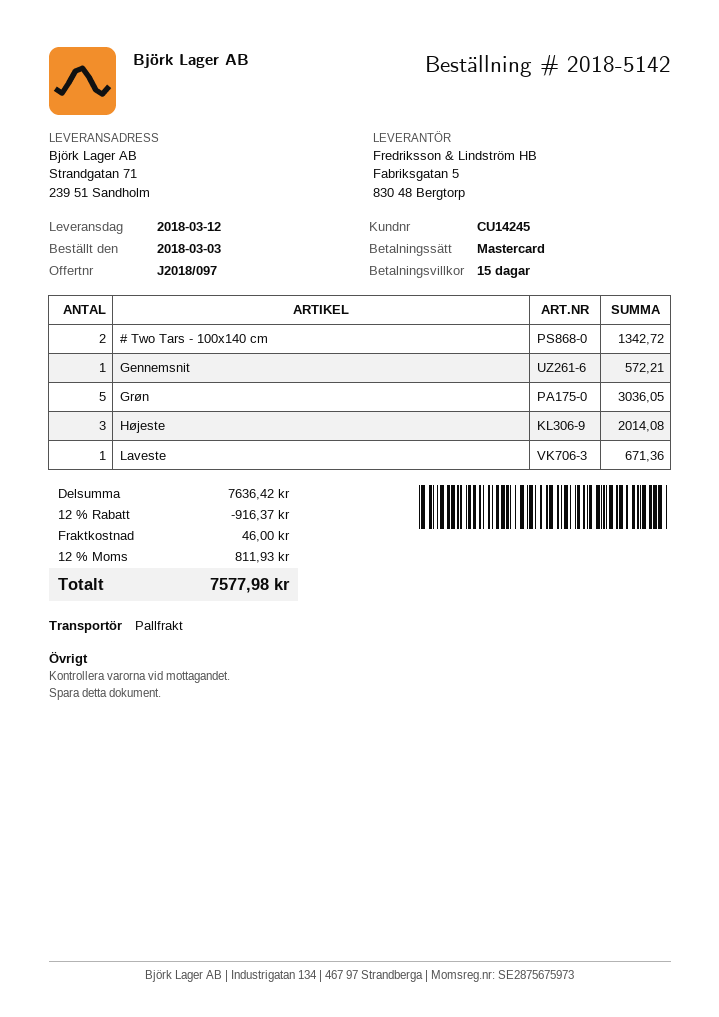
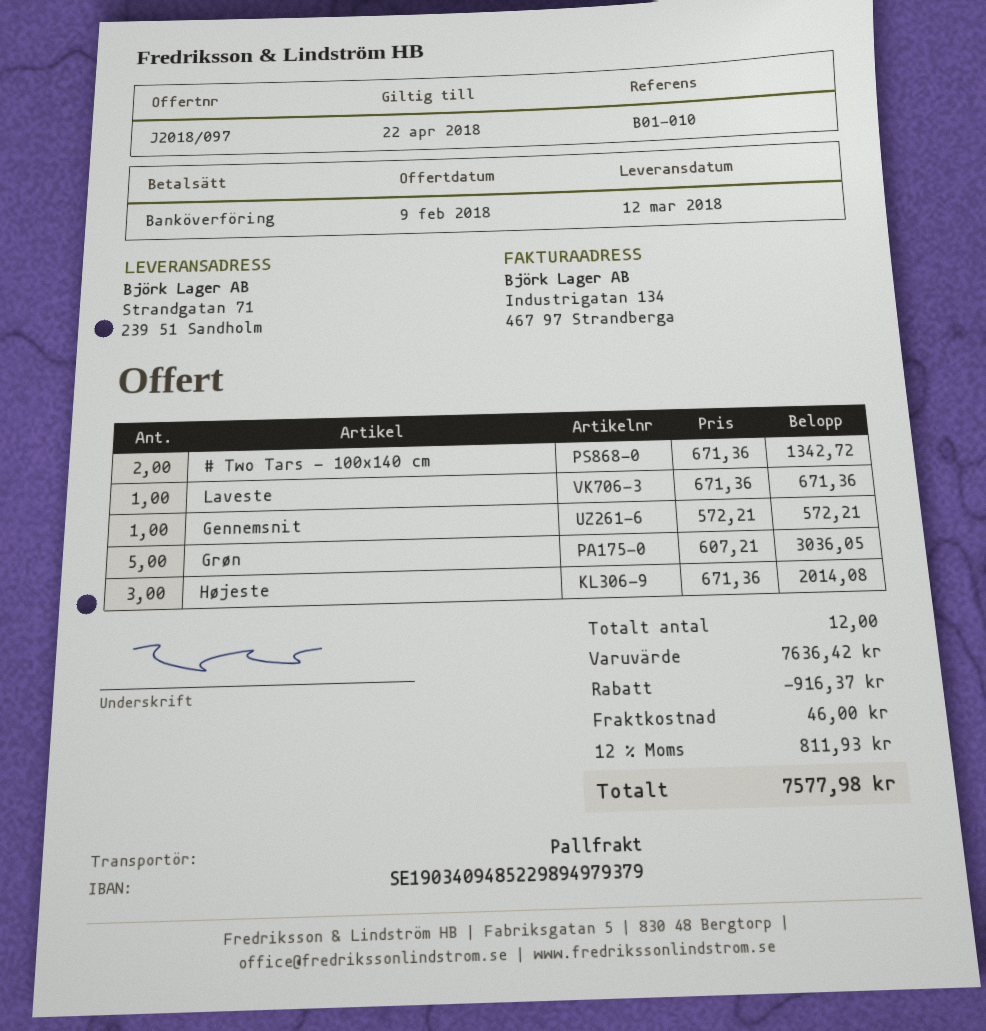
payment method: Mastercard -> bank transfer

